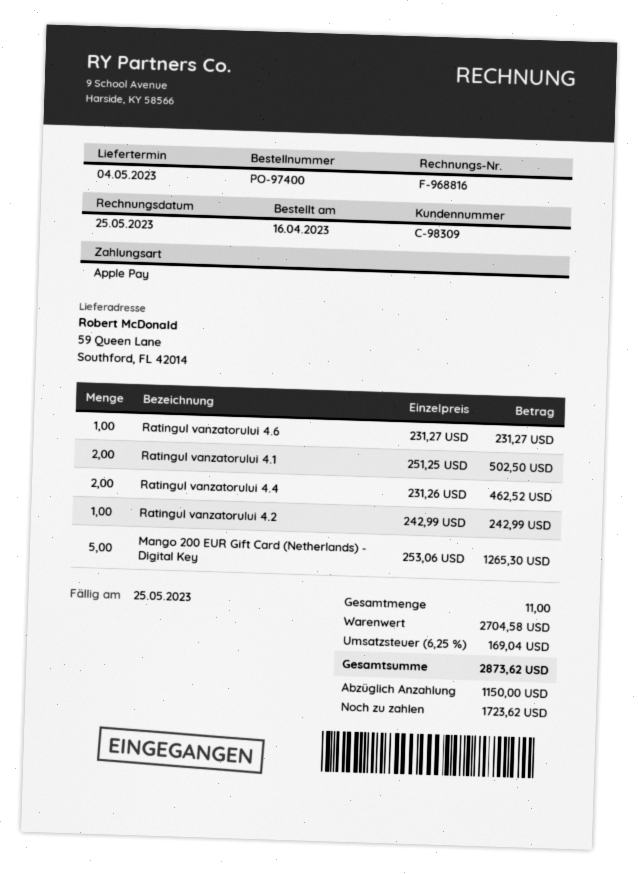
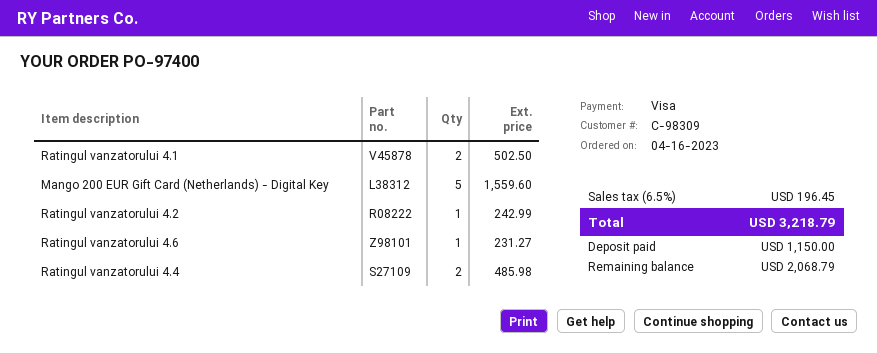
payment method: Apple Pay -> Visa
Ratingul vanzatorului 4.4: 2 for 462.52 -> 2 for 485.98
Mango 200 EUR Gift Card (Netherlands) - Digital Key: 5 for 1265.30 -> 5 for 1559.60
tax: 6.25% = 169.04 -> 6.5% = 196.45
total: 2873.62 -> 3218.79
balance: 1723.62 -> 2068.79

